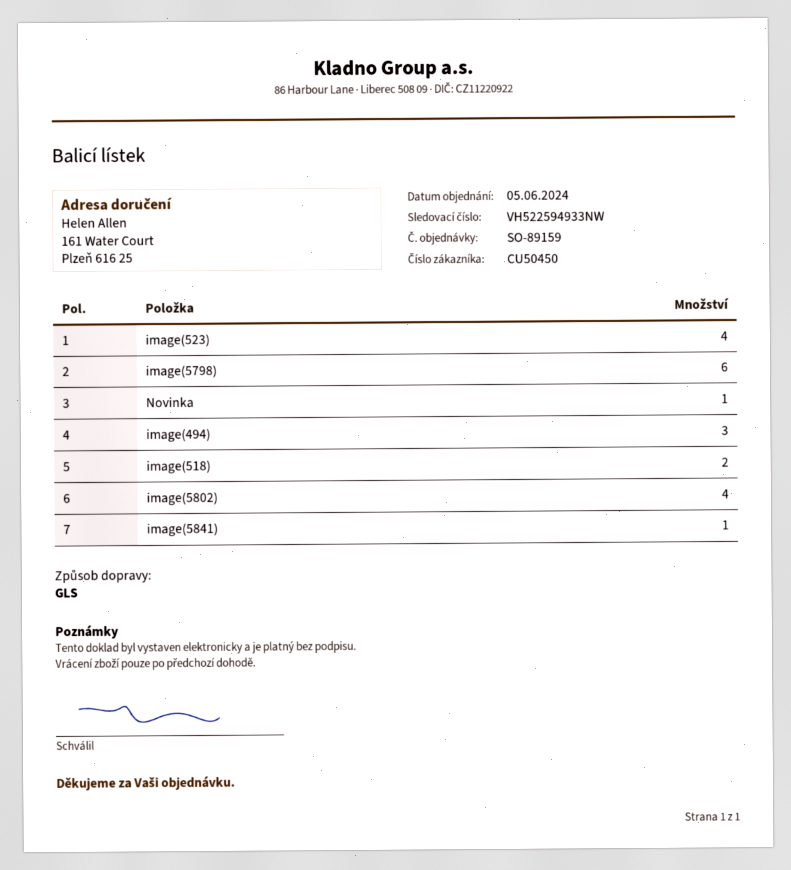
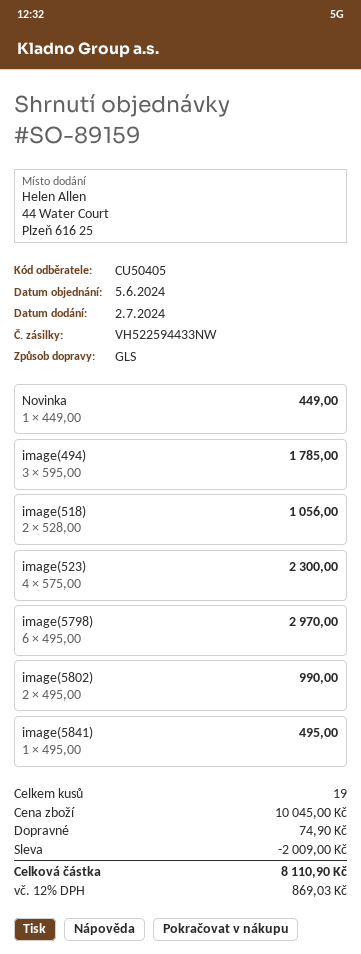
customer number: CU50450 -> CU50405
tracking number: VH522594933NW -> VH522594433NW
ship to: 161 Water Court, Plzeň 616 25 -> 44 Water Court, Plzeň 616 25
image(5802): 4 -> 2

